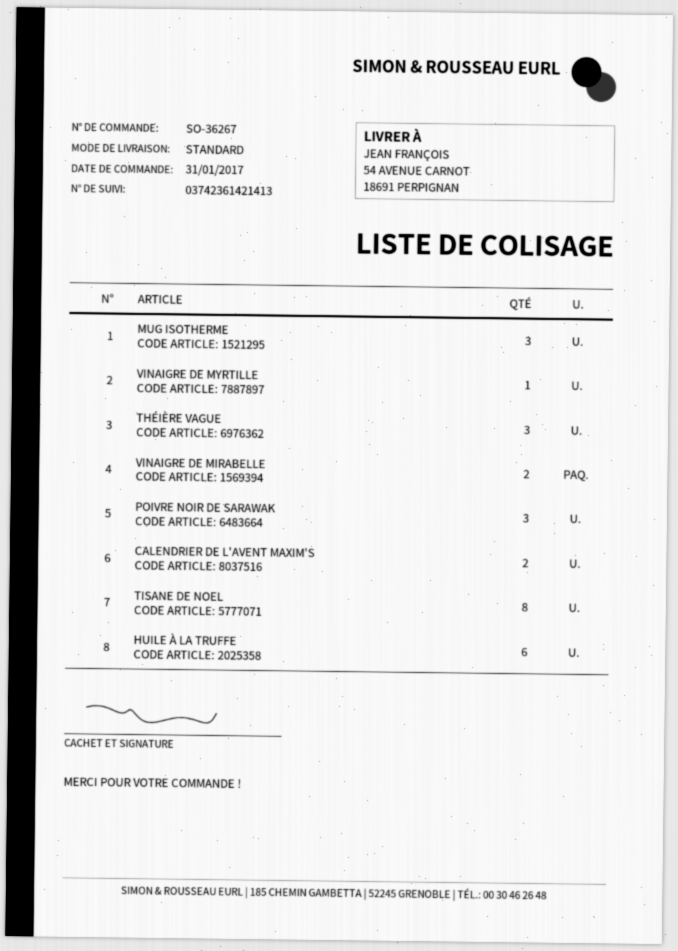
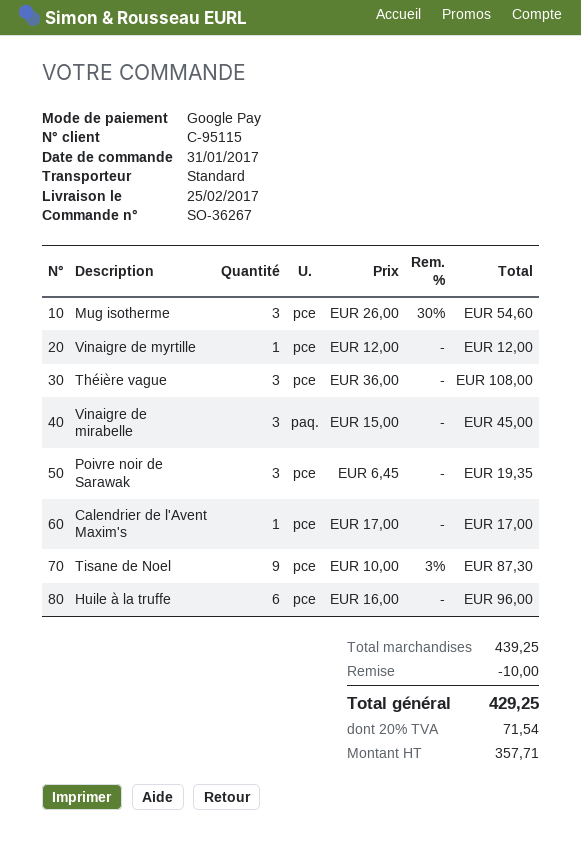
VINAIGRE DE MIRABELLE: 2 -> 3
CALENDRIER DE L'AVENT MAXIM'S: 2 -> 1
TISANE DE NOEL: 8 -> 9

